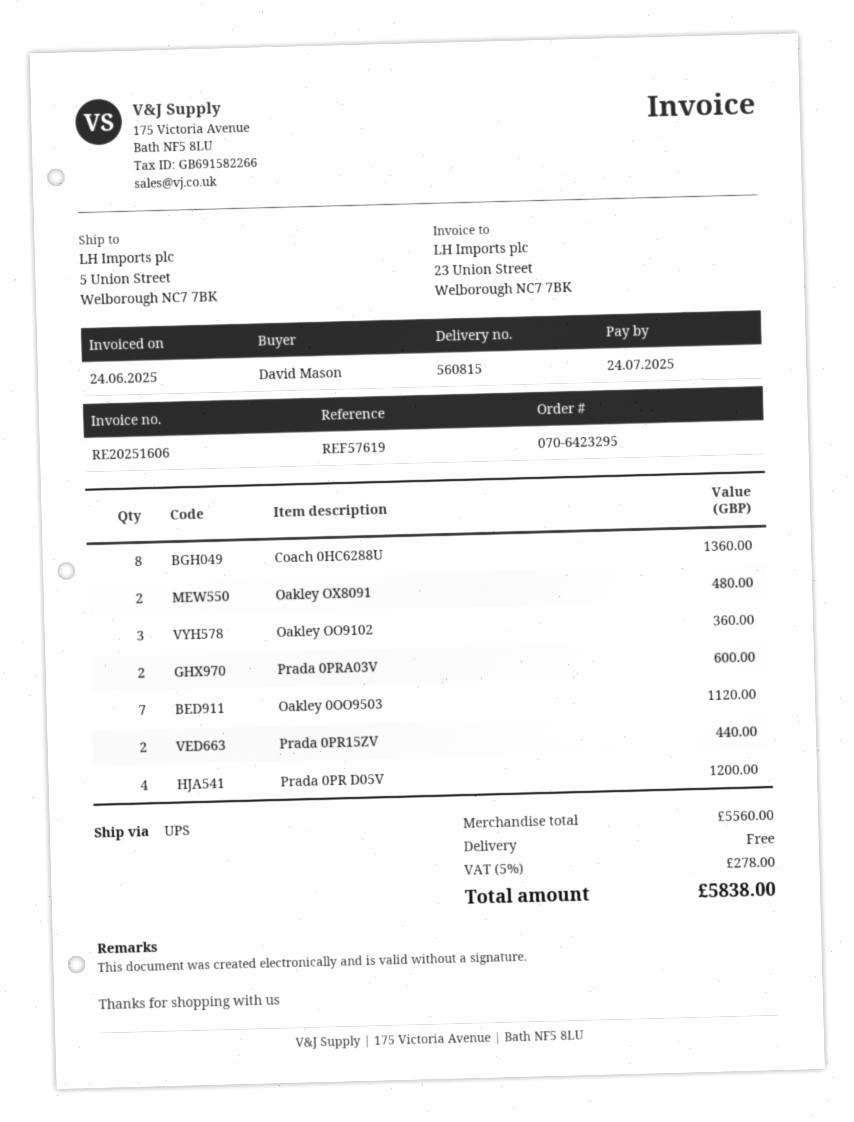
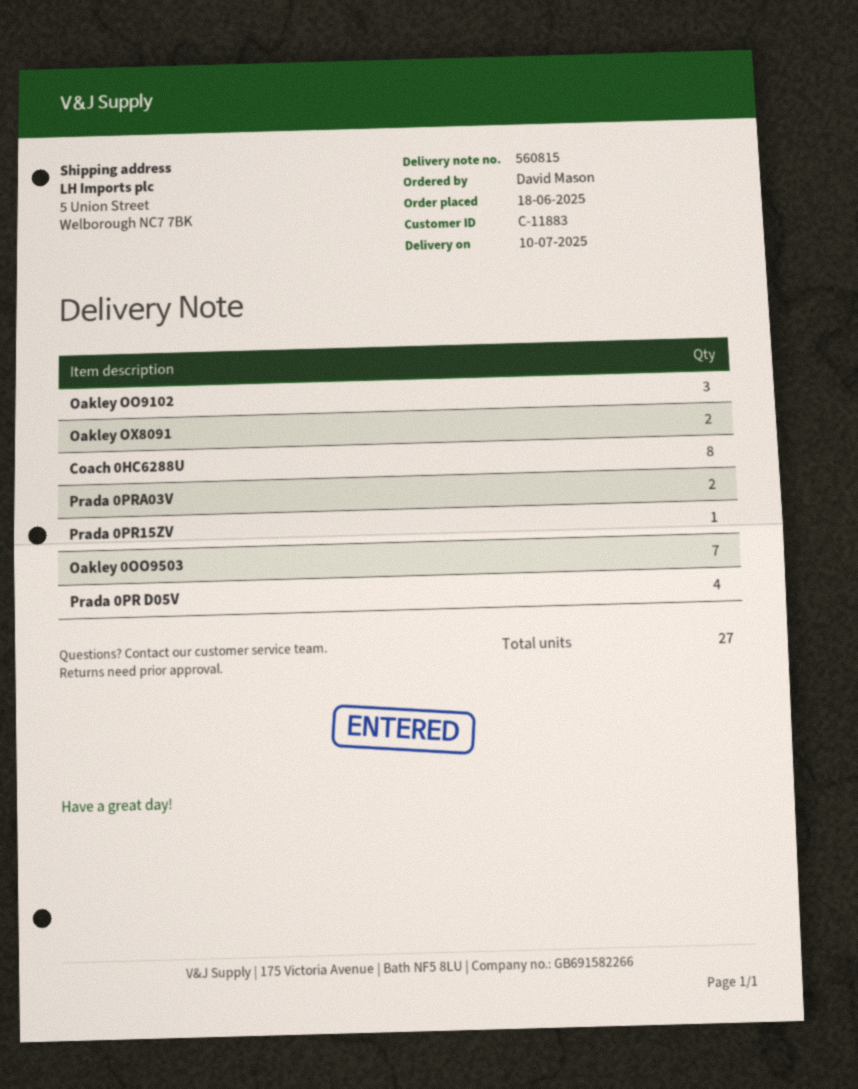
Prada 0PR15ZV: 2 -> 1

